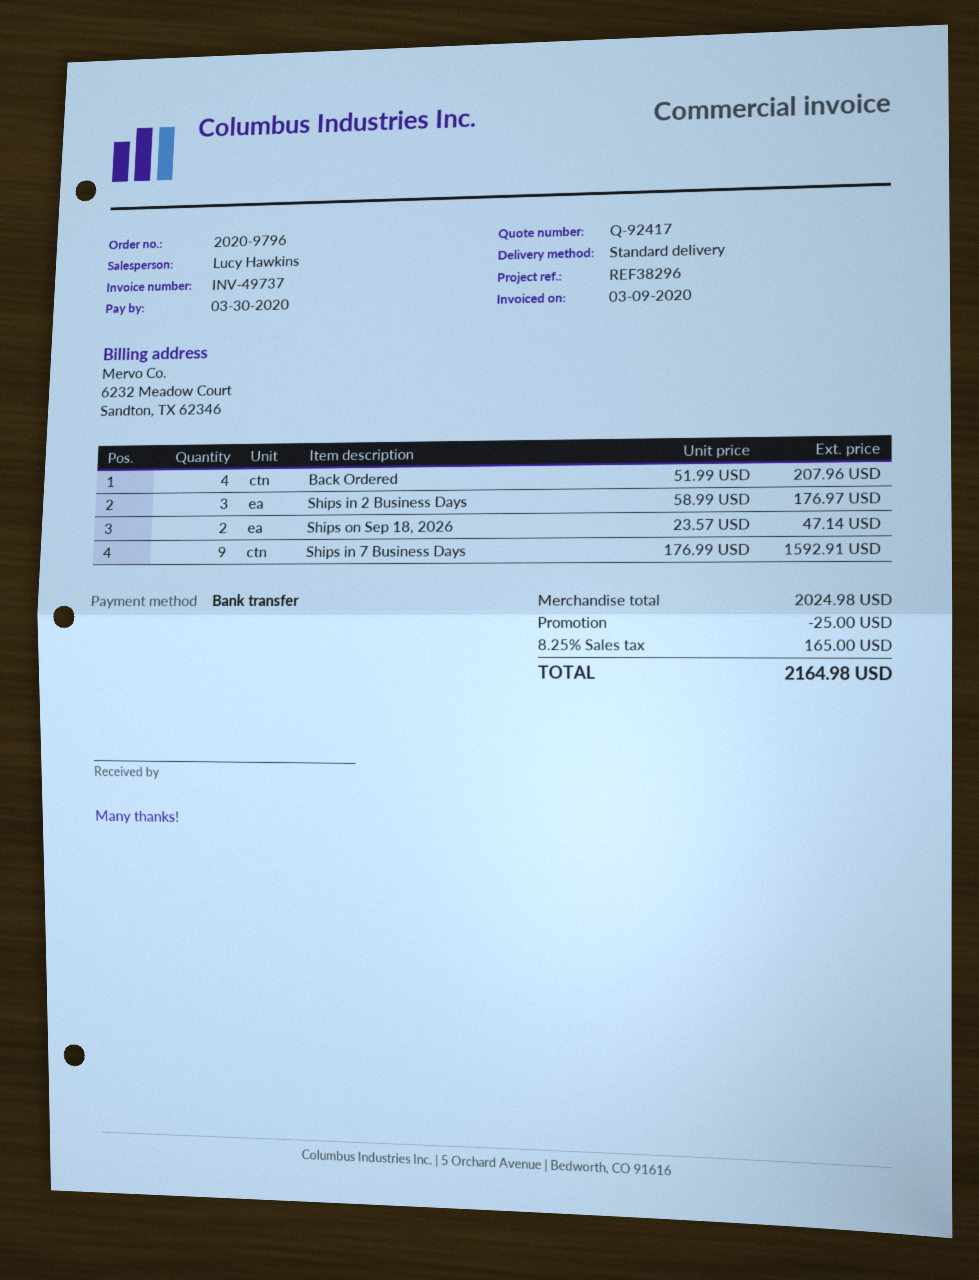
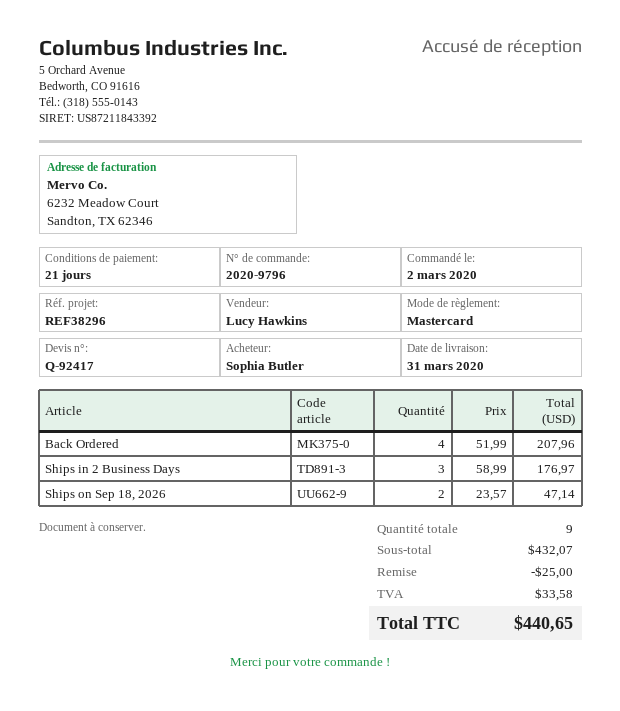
payment method: bank transfer -> Mastercard
Ships in 7 Business Days: 9 x 176.99 = 1592.91 -> none
subtotal: 2024.98 -> 432.07
tax: 165.00 -> 33.58
total: 2164.98 -> 440.65

